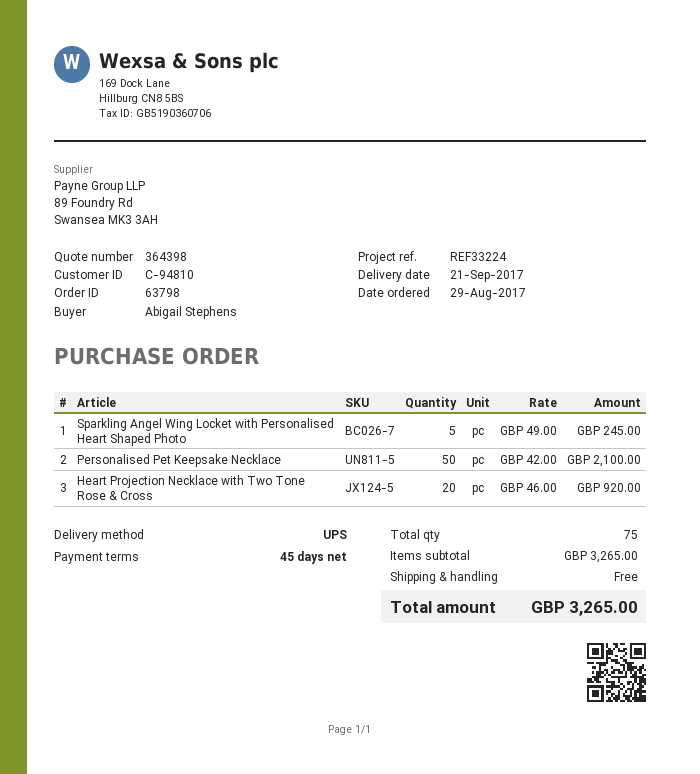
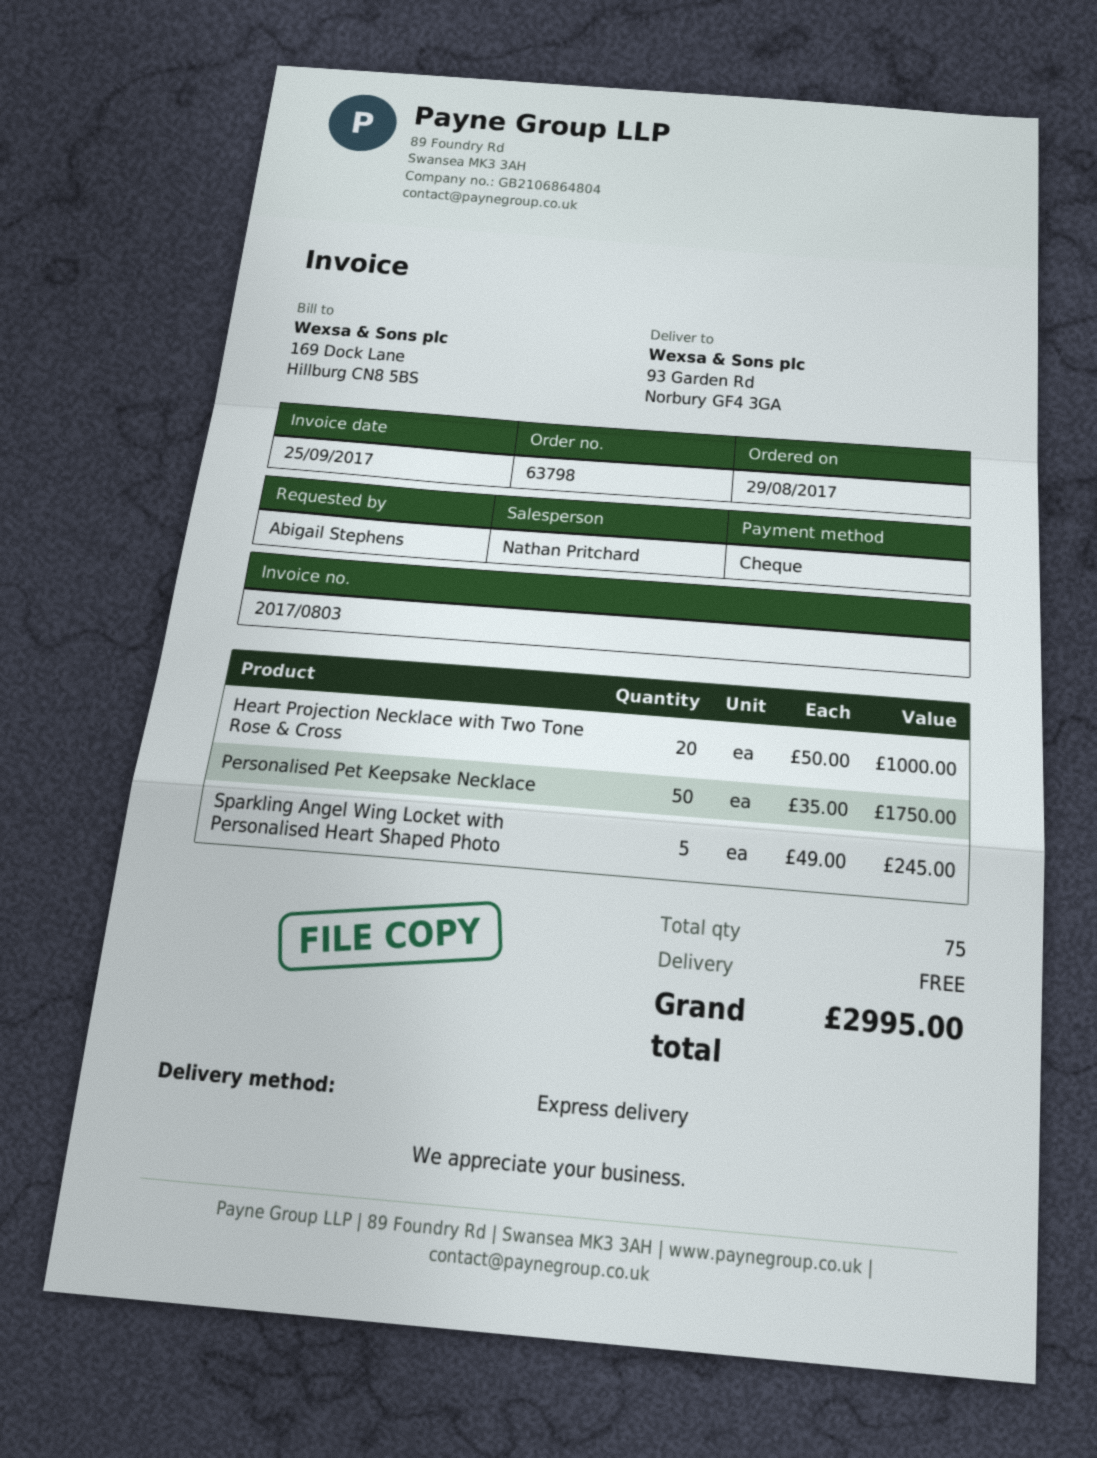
shipping method: UPS -> express
Personalised Pet Keepsake Necklace: 50 x 42.00 = 2100.00 -> 50 x 35.00 = 1750.00
Heart Projection Necklace with Two Tone Rose & Cross: 20 x 46.00 = 920.00 -> 20 x 50.00 = 1000.00
total: 3265.00 -> 2995.00

